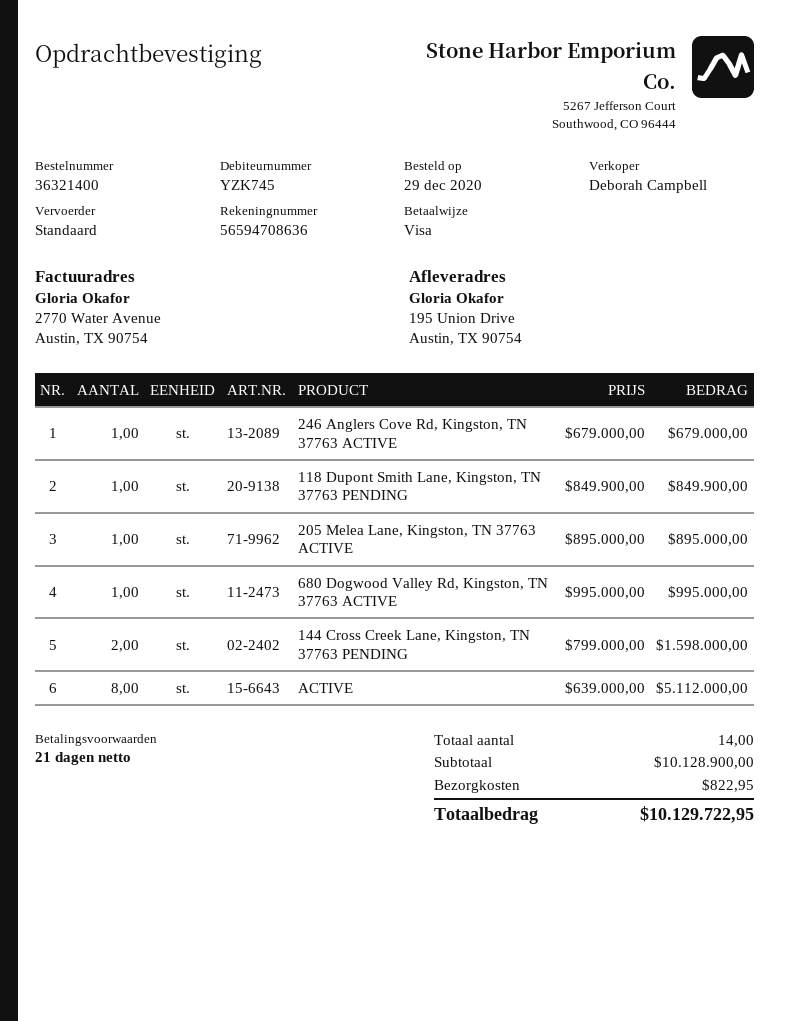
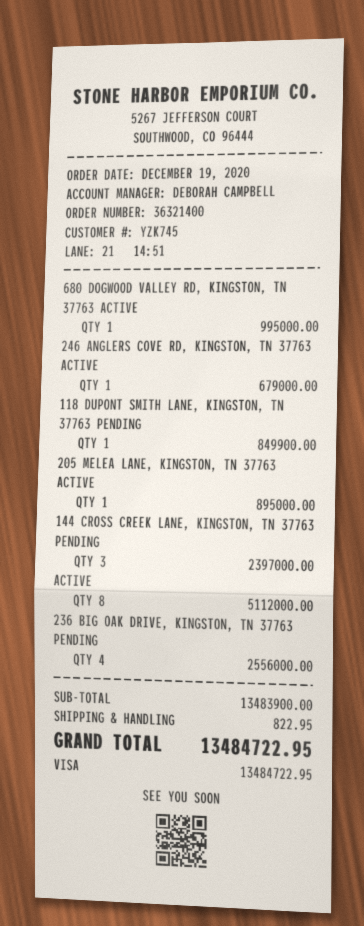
order date: 2020-12-29 -> 2020-12-19
144 Cross Creek Lane, Kingston, TN 37763 PENDING: 2 for 1598000.00 -> 3 for 2397000.00
236 BIG OAK DRIVE, KINGSTON, TN 37763 PENDING: none -> 4 for 2556000.00
subtotal: 10128900.00 -> 13483900.00
total: 10129722.95 -> 13484722.95

